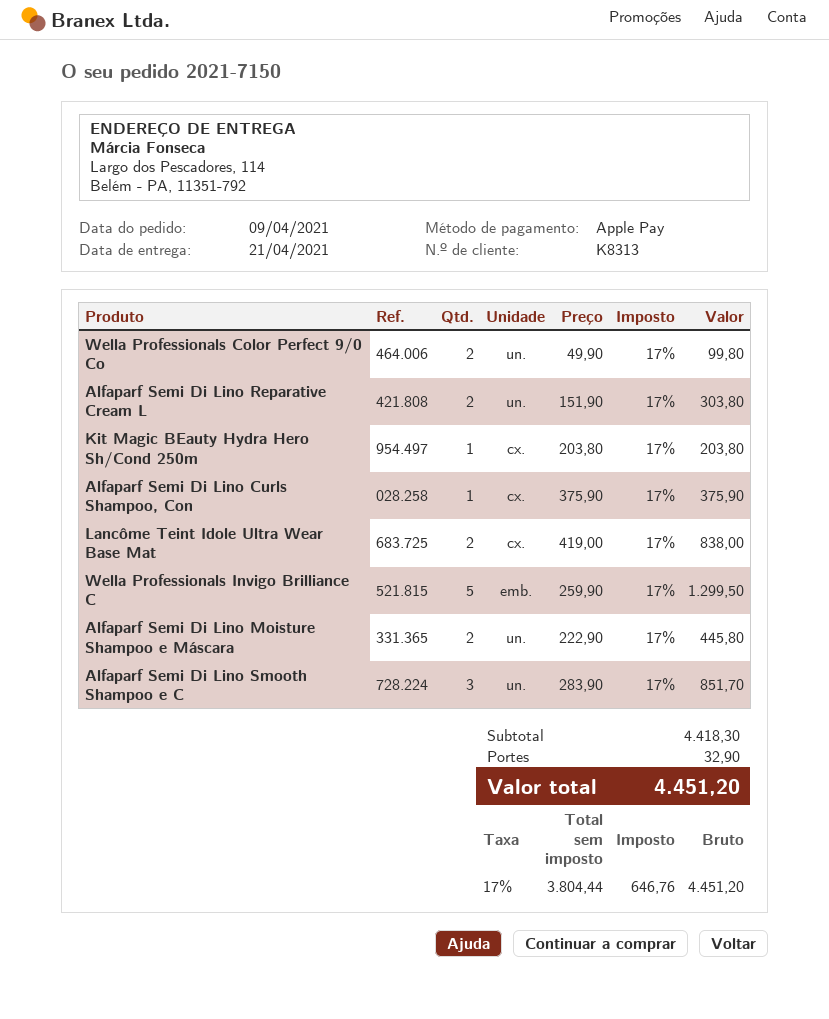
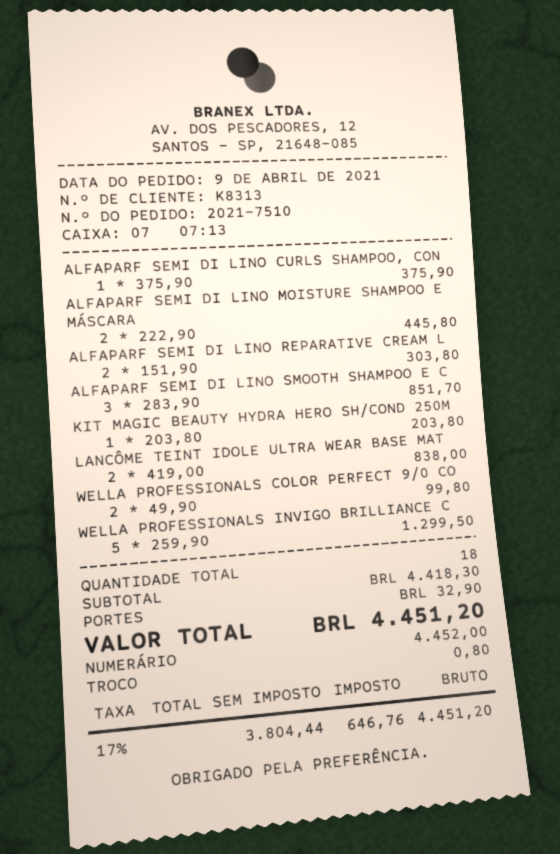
order number: 2021-7150 -> 2021-7510
payment method: Apple Pay -> cash

